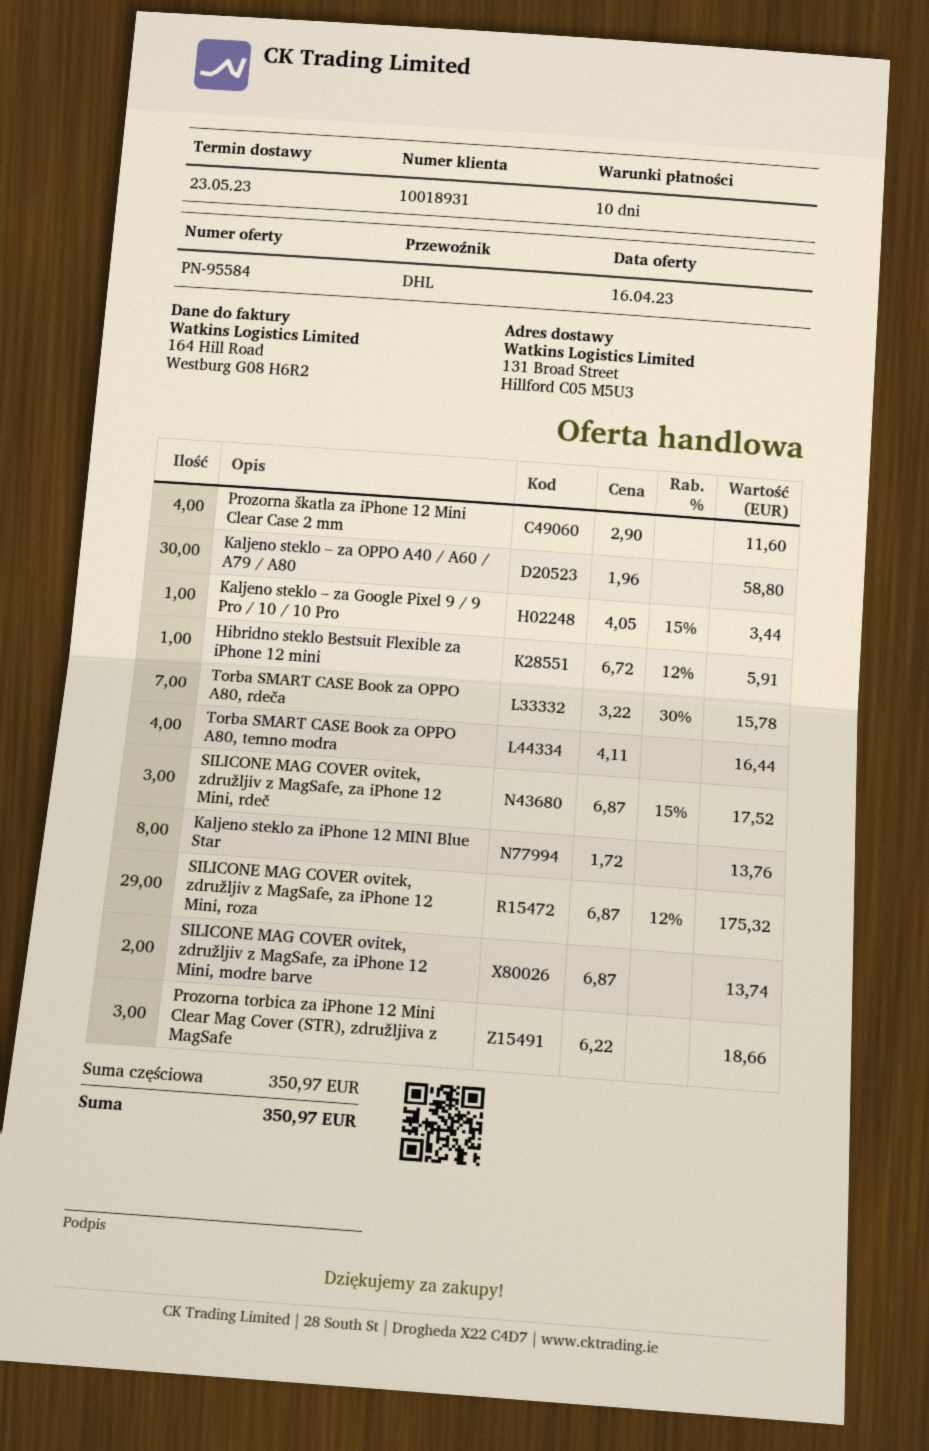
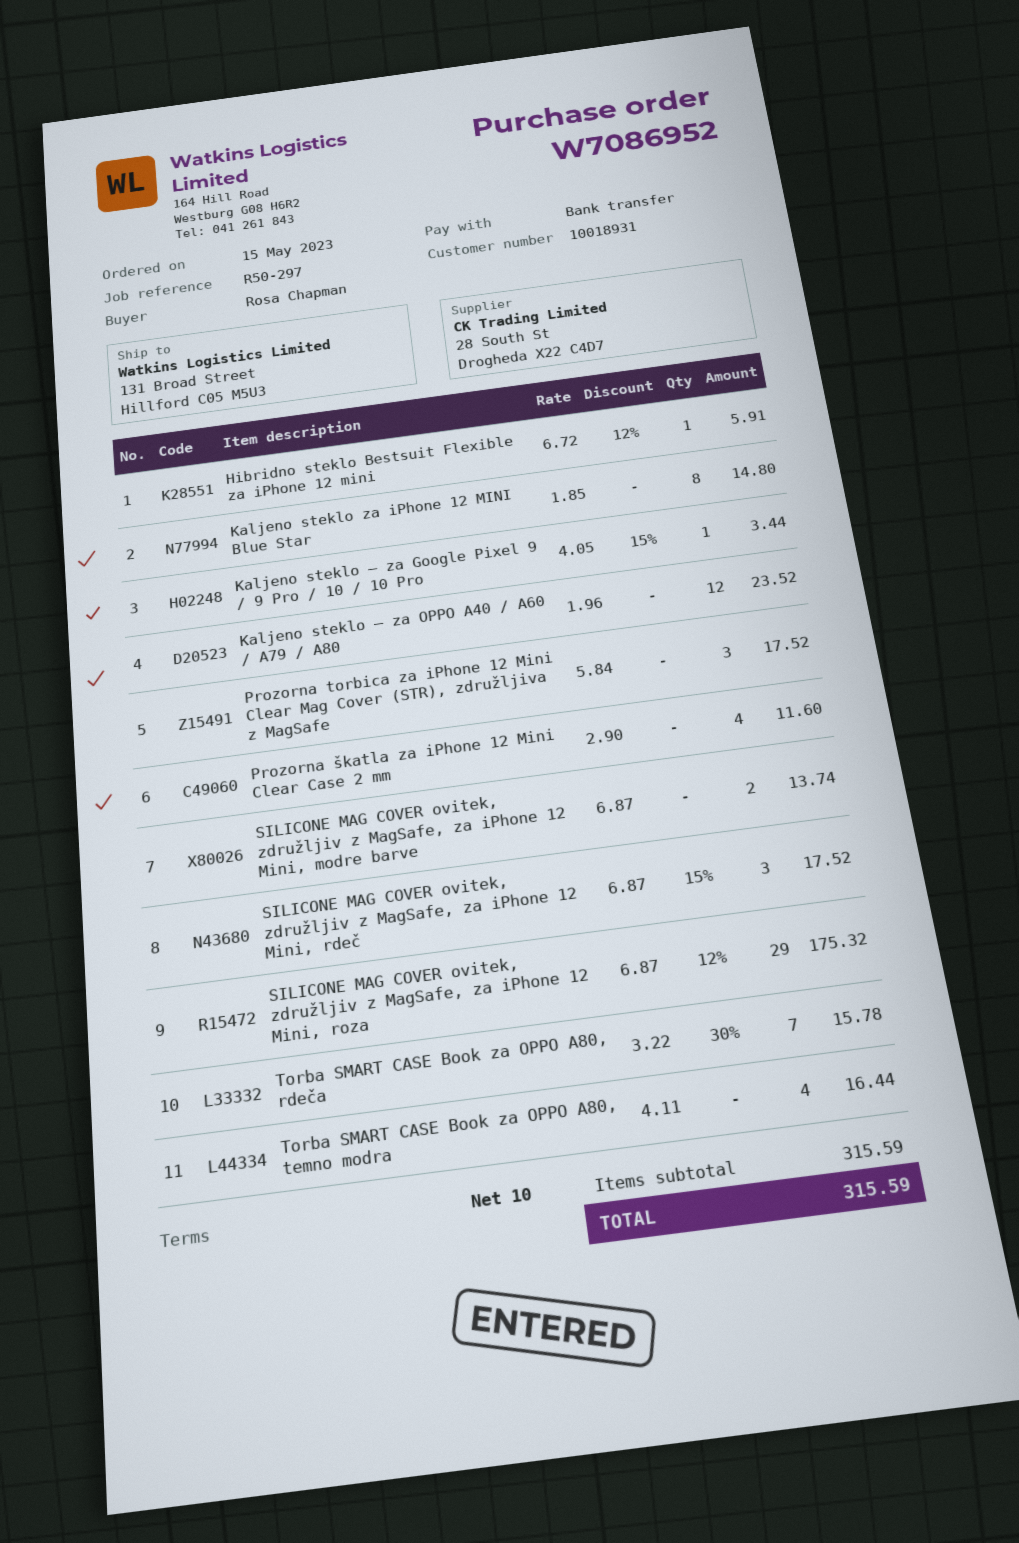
Kaljeno steklo – za OPPO A40 / A60 / A79 / A80: 30 x 1.96 = 58.80 -> 12 x 1.96 = 23.52
Kaljeno steklo za iPhone 12 MINI Blue Star: 8 x 1.72 = 13.76 -> 8 x 1.85 = 14.80
Prozorna torbica za iPhone 12 Mini Clear Mag Cover (STR), združljiva z MagSafe: 3 x 6.22 = 18.66 -> 3 x 5.84 = 17.52
subtotal: 350.97 -> 315.59
total: 350.97 -> 315.59

